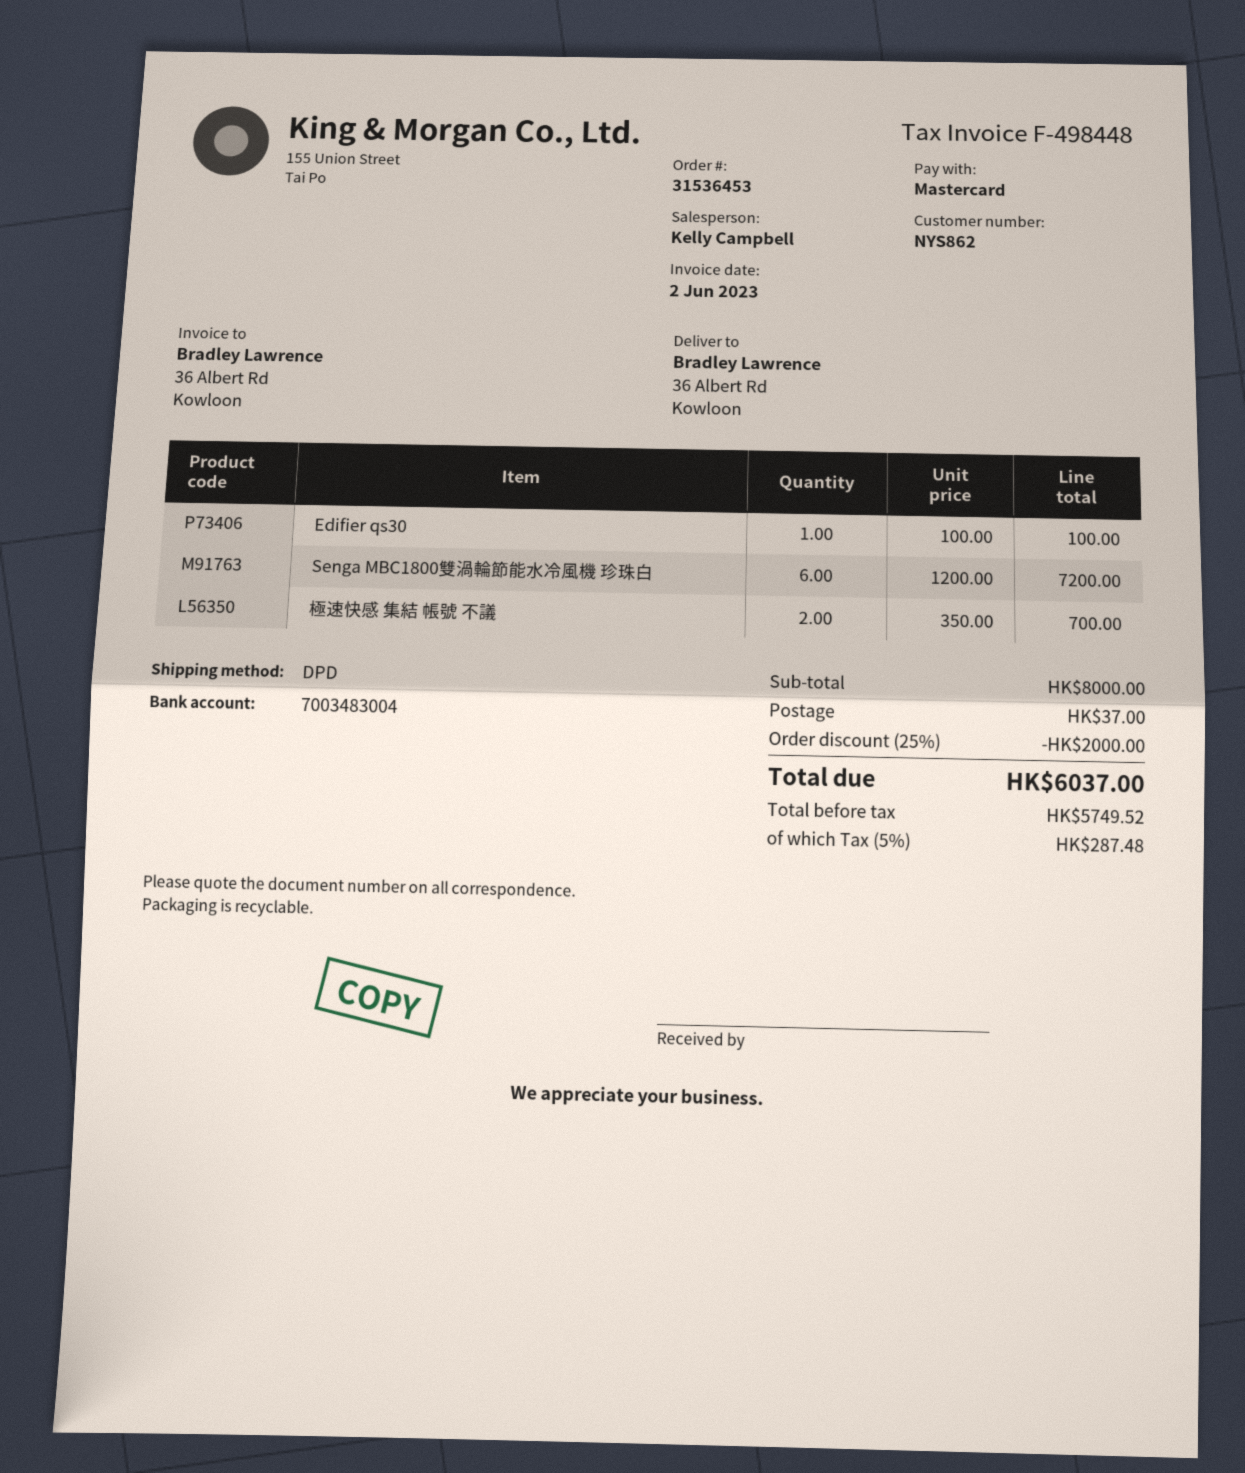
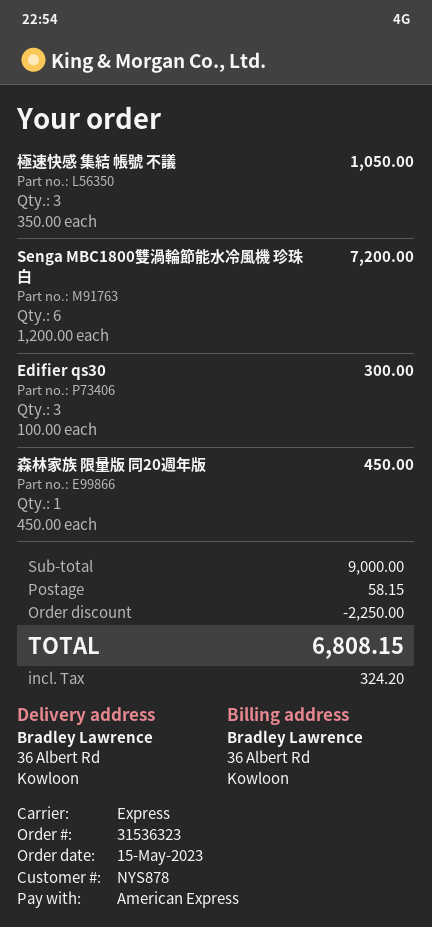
order number: 31536453 -> 31536323
customer number: NYS862 -> NYS878
payment method: Mastercard -> American Express
shipping method: DPD -> express
Edifier qs30: 1 x 100.00 = 100.00 -> 3 x 100.00 = 300.00
極速快感 集結 帳號 不議: 2 x 350.00 = 700.00 -> 3 x 350.00 = 1050.00
森林家族 限量版 同20週年版: none -> 1 x 450.00 = 450.00
subtotal: 8000.00 -> 9000.00
discount: 2000.00 -> 2250.00
shipping: 37.00 -> 58.15
tax: 287.48 -> 324.20
total: 6037.00 -> 6808.15

